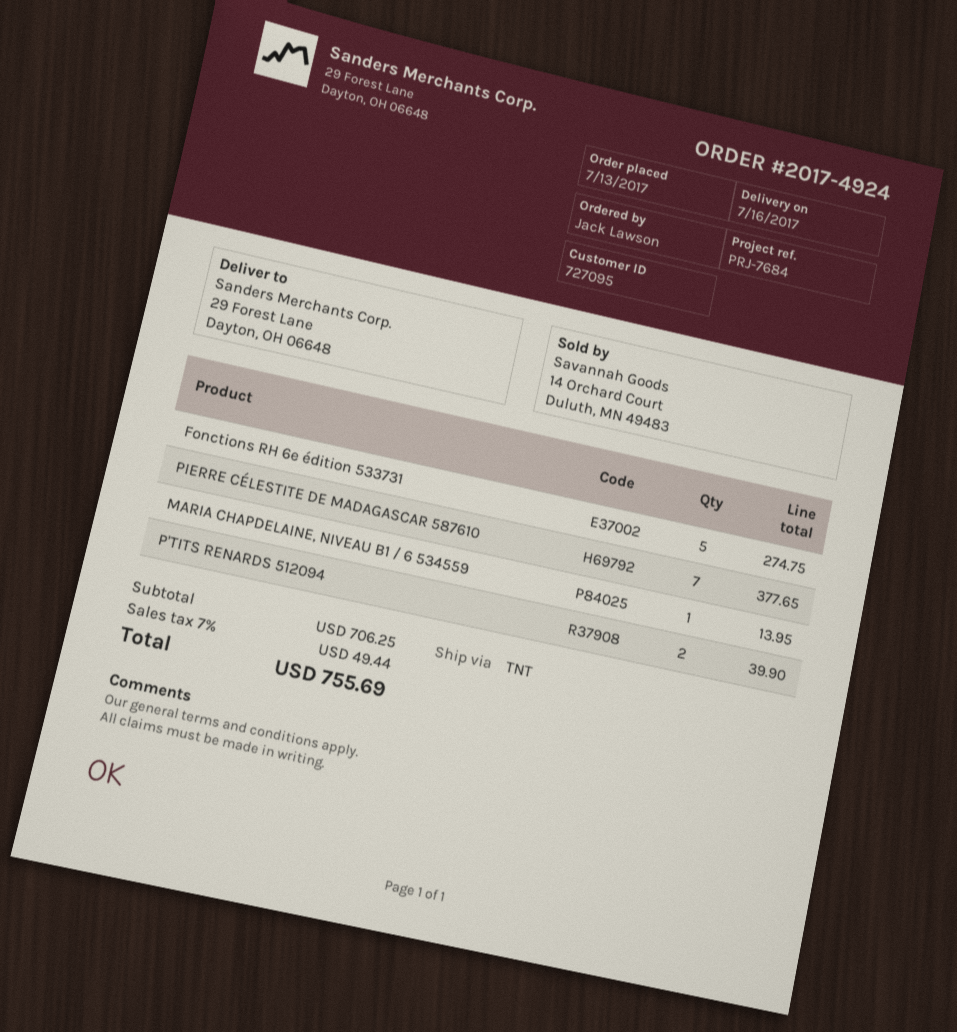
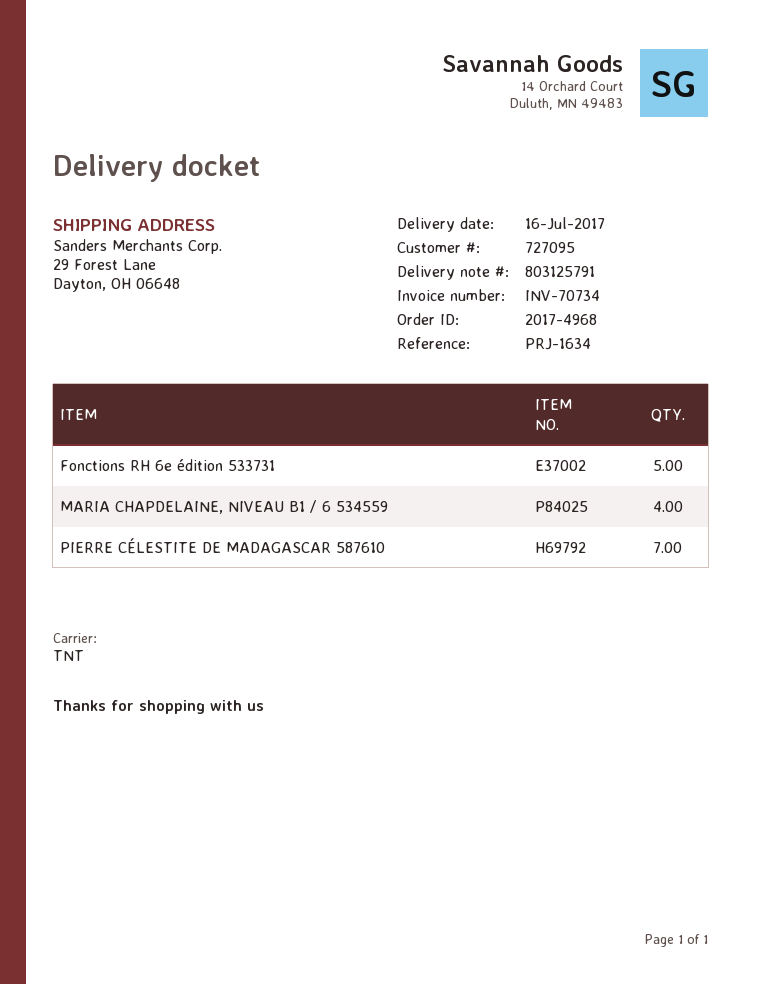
order number: 2017-4924 -> 2017-4968
reference: PRJ-7684 -> PRJ-1634
MARIA CHAPDELAINE, NIVEAU B1 / 6 534559: 1 -> 4
P'TITS RENARDS 512094: 2 -> none

